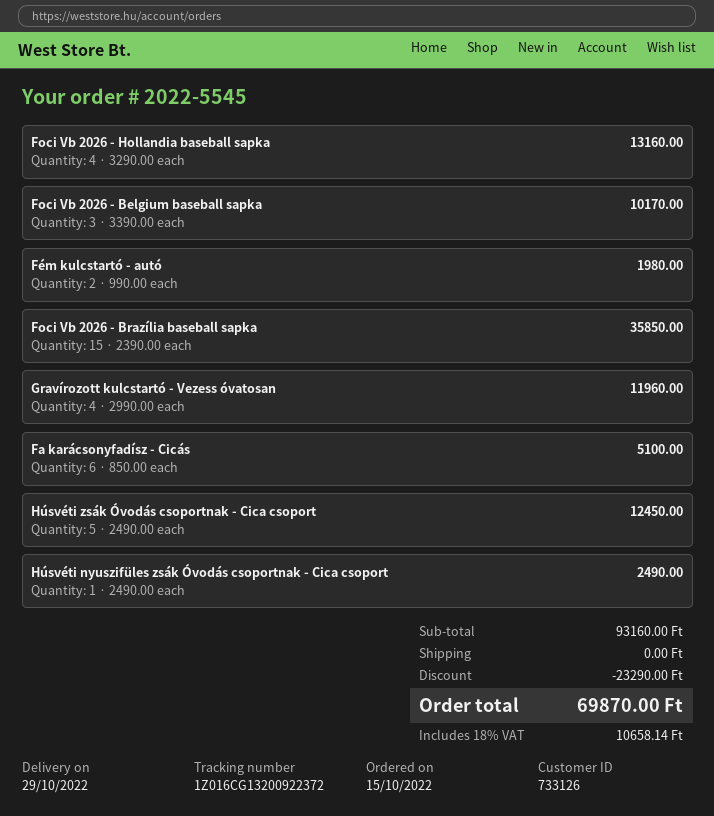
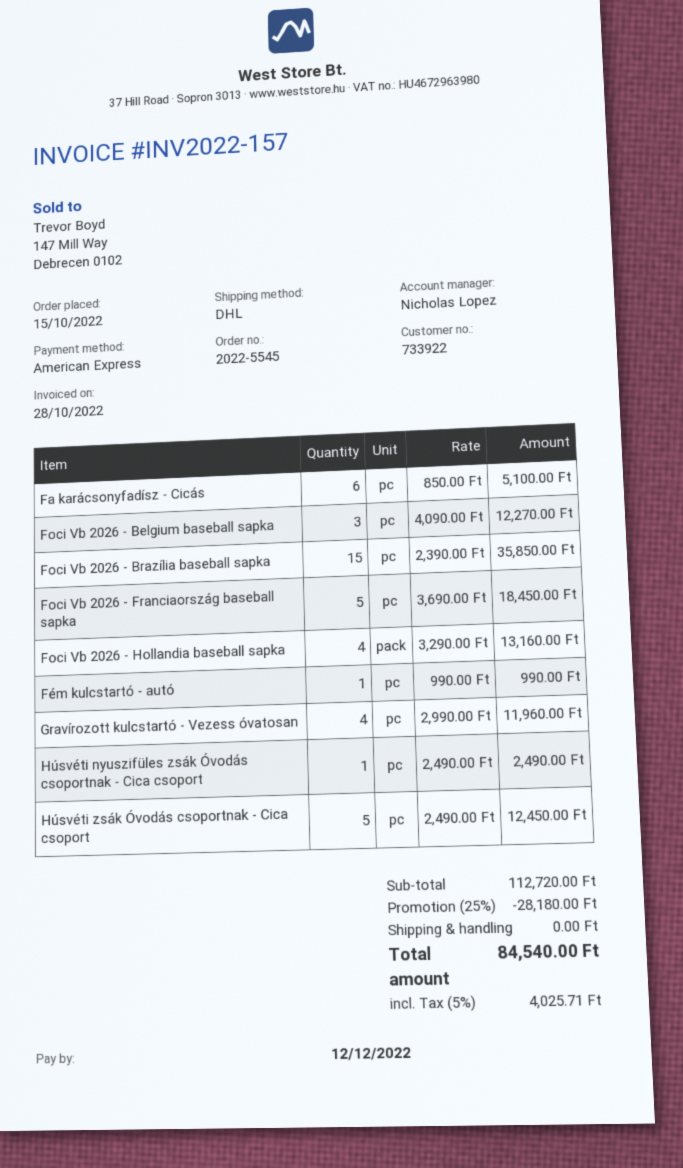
customer number: 733126 -> 733922
Foci Vb 2026 - Belgium baseball sapka: 3 x 3390.00 = 10170.00 -> 3 x 4090.00 = 12270.00
Fém kulcstartó - autó: 2 x 990.00 = 1980.00 -> 1 x 990.00 = 990.00
Foci Vb 2026 - Franciaország baseball sapka: none -> 5 x 3690.00 = 18450.00
subtotal: 93160.00 -> 112720.00
discount: 23290.00 -> 28180.00
tax: 18% = 10658.14 -> 5% = 4025.71
total: 69870.00 -> 84540.00

